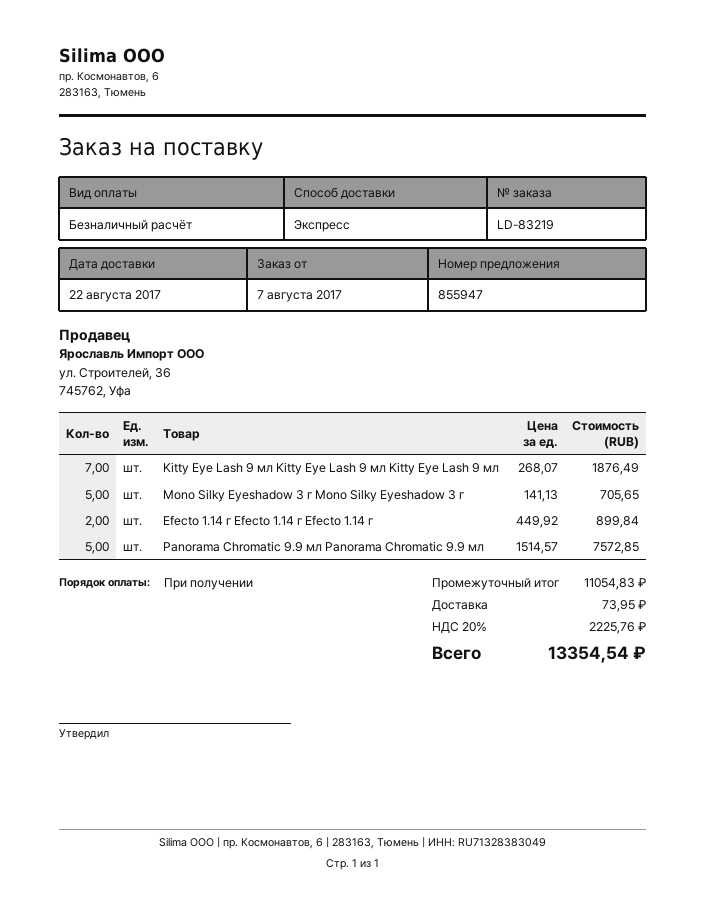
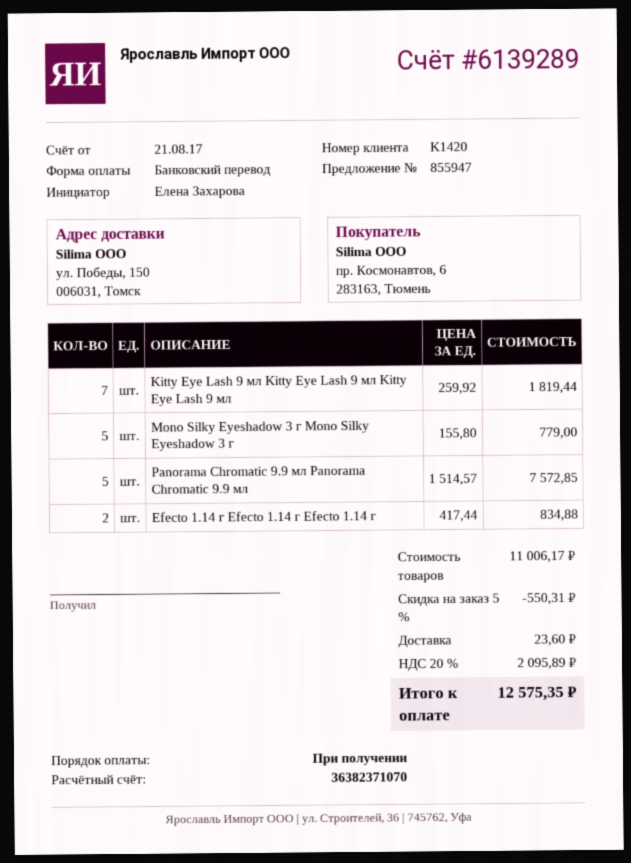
Kitty Eye Lash 9 мл Kitty Eye Lash 9 мл Kitty Eye Lash 9 мл: 7 x 268.07 = 1876.49 -> 7 x 259.92 = 1819.44
Mono Silky Eyeshadow 3 г Mono Silky Eyeshadow 3 г: 5 x 141.13 = 705.65 -> 5 x 155.80 = 779.00
Efecto 1.14 г Efecto 1.14 г Efecto 1.14 г: 2 x 449.92 = 899.84 -> 2 x 417.44 = 834.88
subtotal: 11054.83 -> 11006.17
discount: none -> 5% = 550.31
shipping: 73.95 -> 23.60
tax: 20% = 2225.76 -> 20% = 2095.89
total: 13354.54 -> 12575.35

